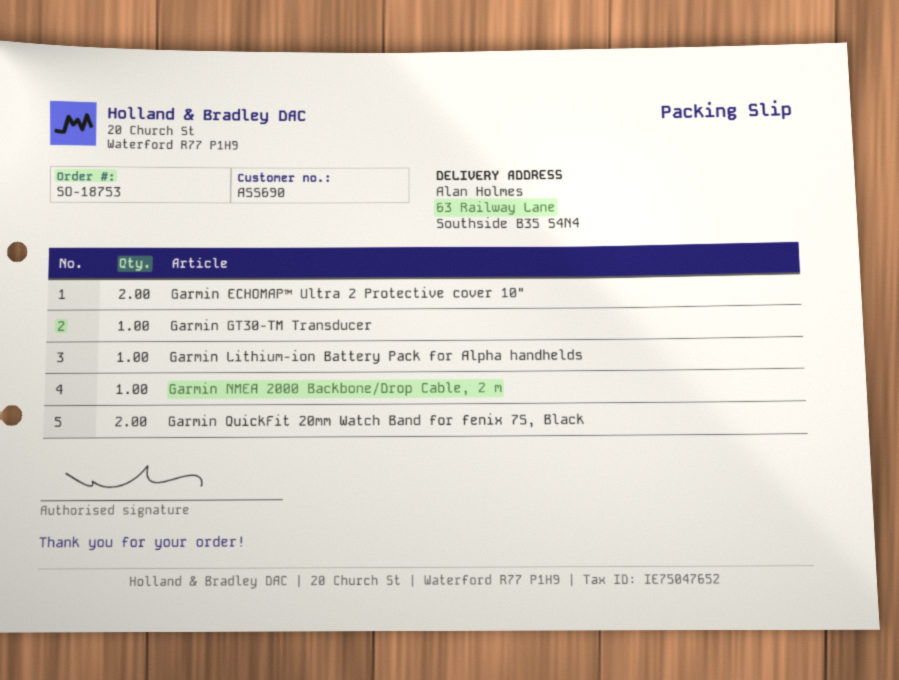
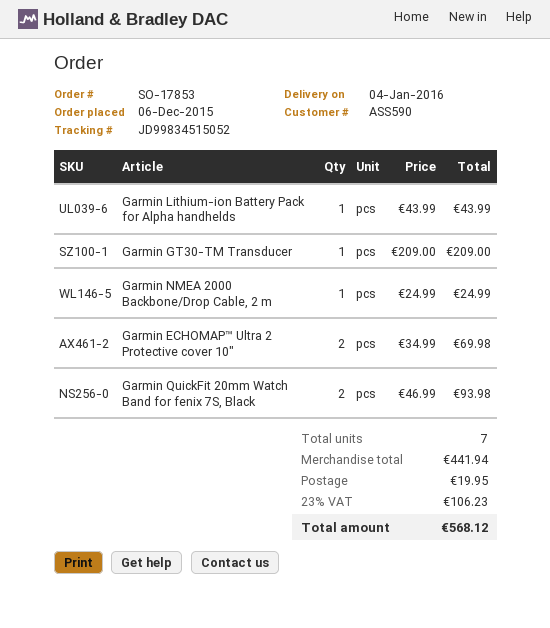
order number: SO-18753 -> SO-17853
customer number: ASS690 -> ASS590

